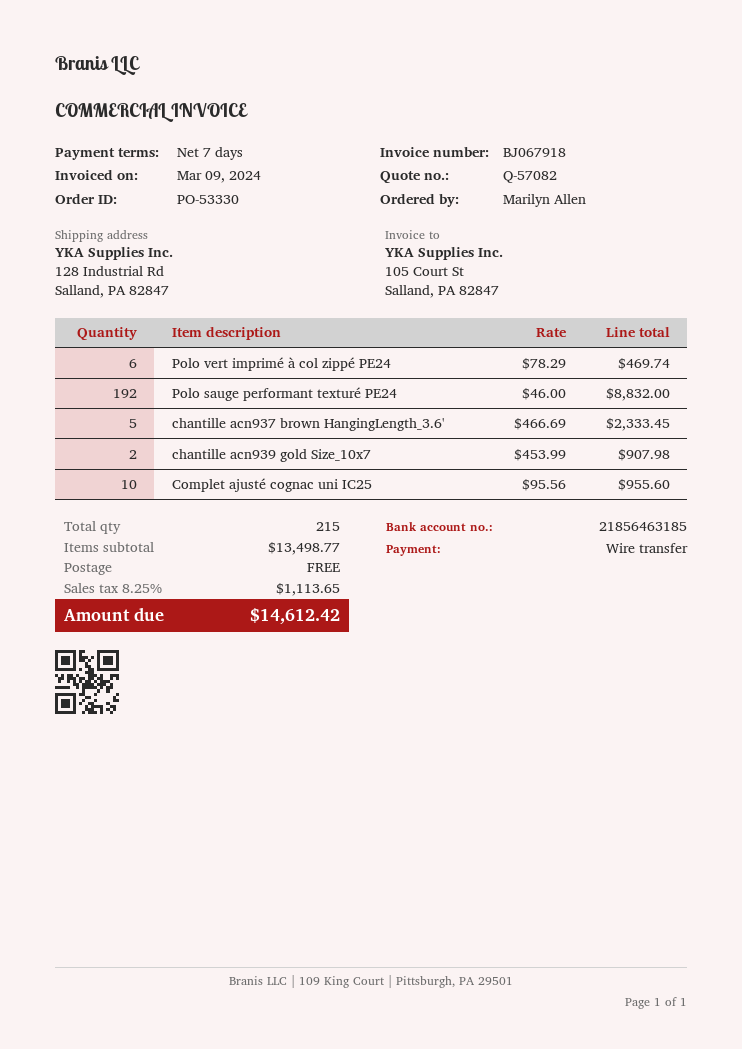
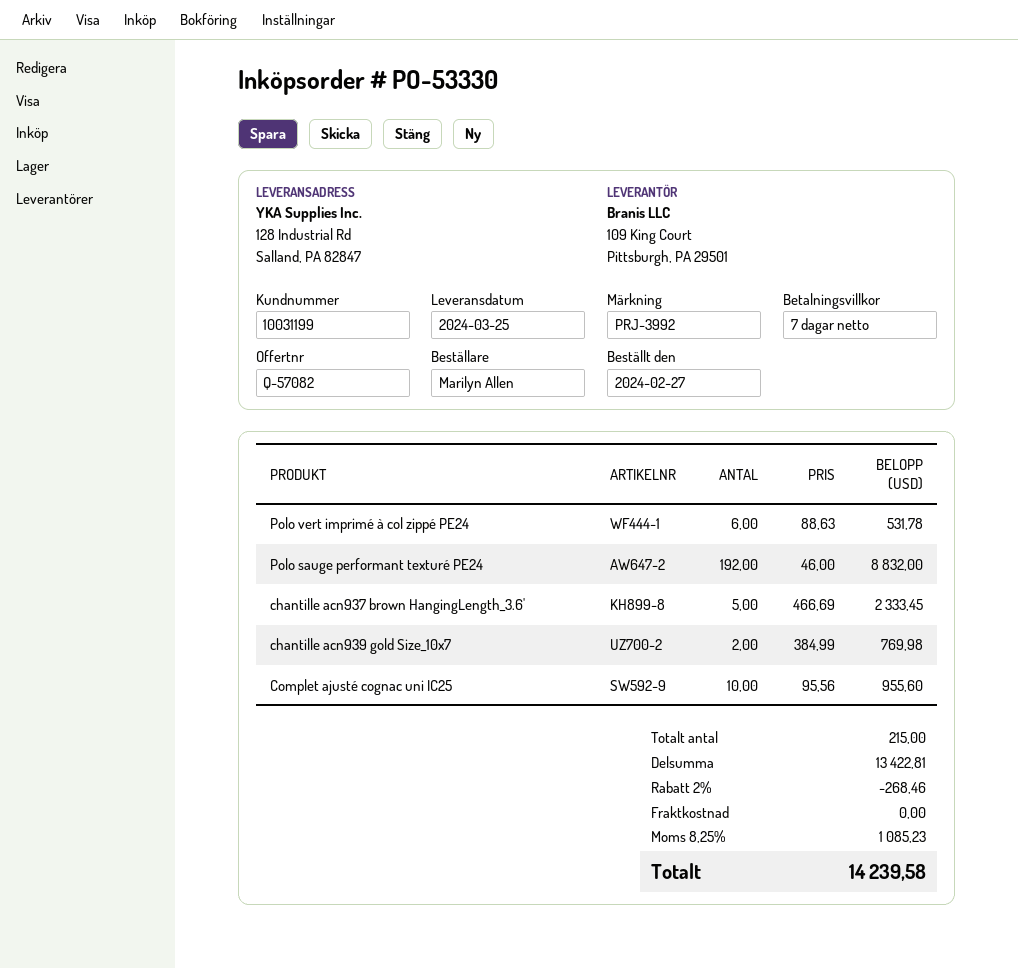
Polo vert imprimé à col zippé PE24: 6 x 78.29 = 469.74 -> 6 x 88.63 = 531.78
chantille acn939 gold Size_10x7: 2 x 453.99 = 907.98 -> 2 x 384.99 = 769.98
subtotal: 13498.77 -> 13422.81
discount: none -> 2% = 268.46
tax: 8.25% = 1113.65 -> 8.25% = 1085.23
total: 14612.42 -> 14239.58

